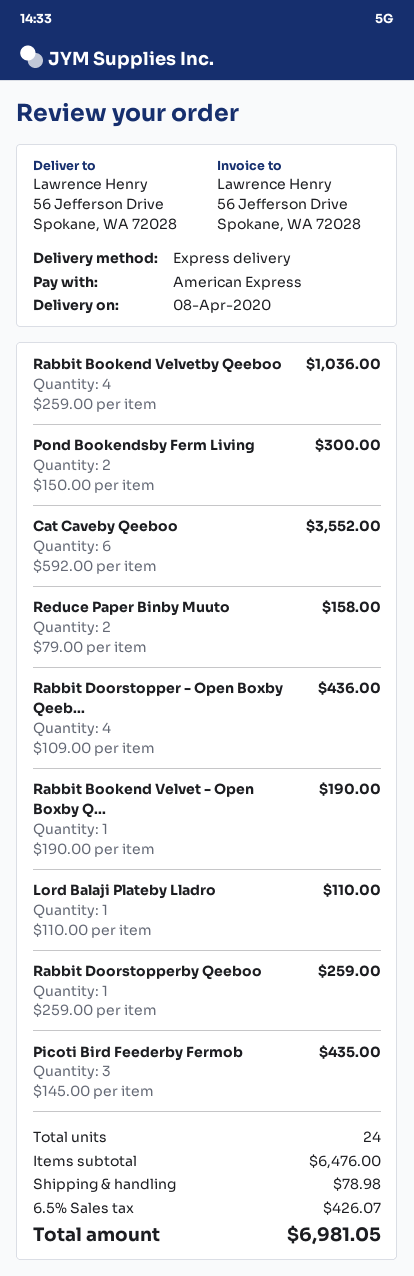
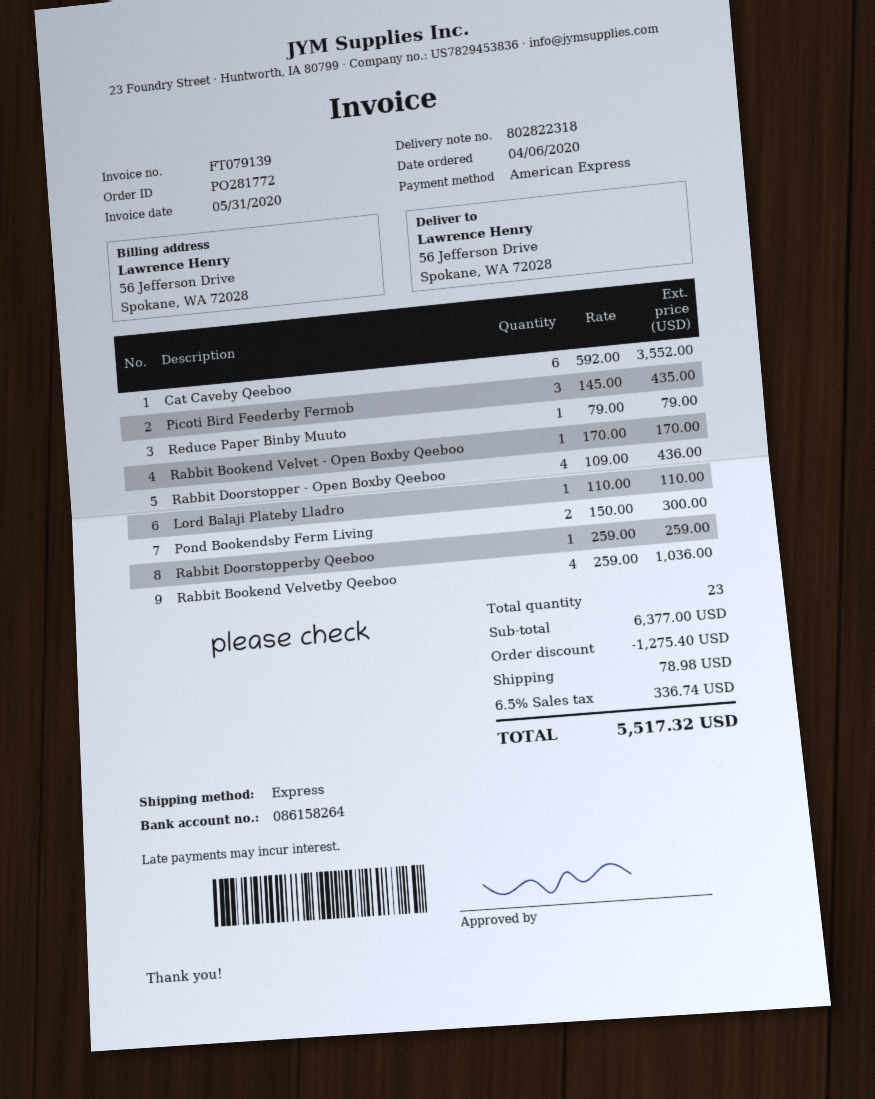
Reduce Paper Binby Muuto: 2 x 79.00 = 158.00 -> 1 x 79.00 = 79.00
Rabbit Bookend Velvet - Open Boxby Q...: 1 x 190.00 = 190.00 -> 1 x 170.00 = 170.00
total quantity: 24 -> 23
subtotal: 6476.00 -> 6377.00
discount: none -> 1275.40
tax: 6.5% = 426.07 -> 6.5% = 336.74
total: 6981.05 -> 5517.32

